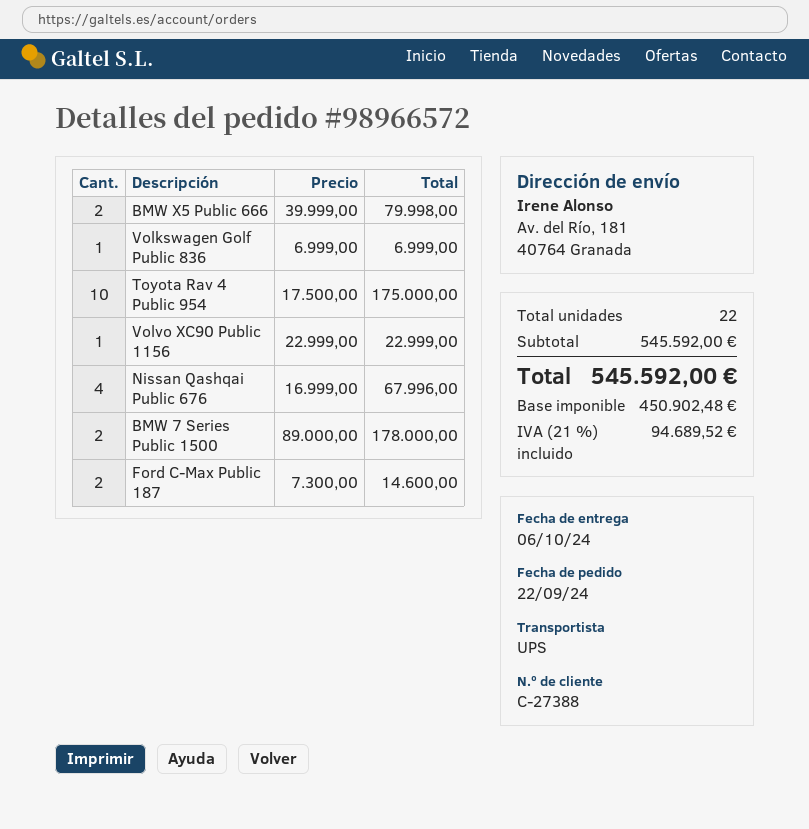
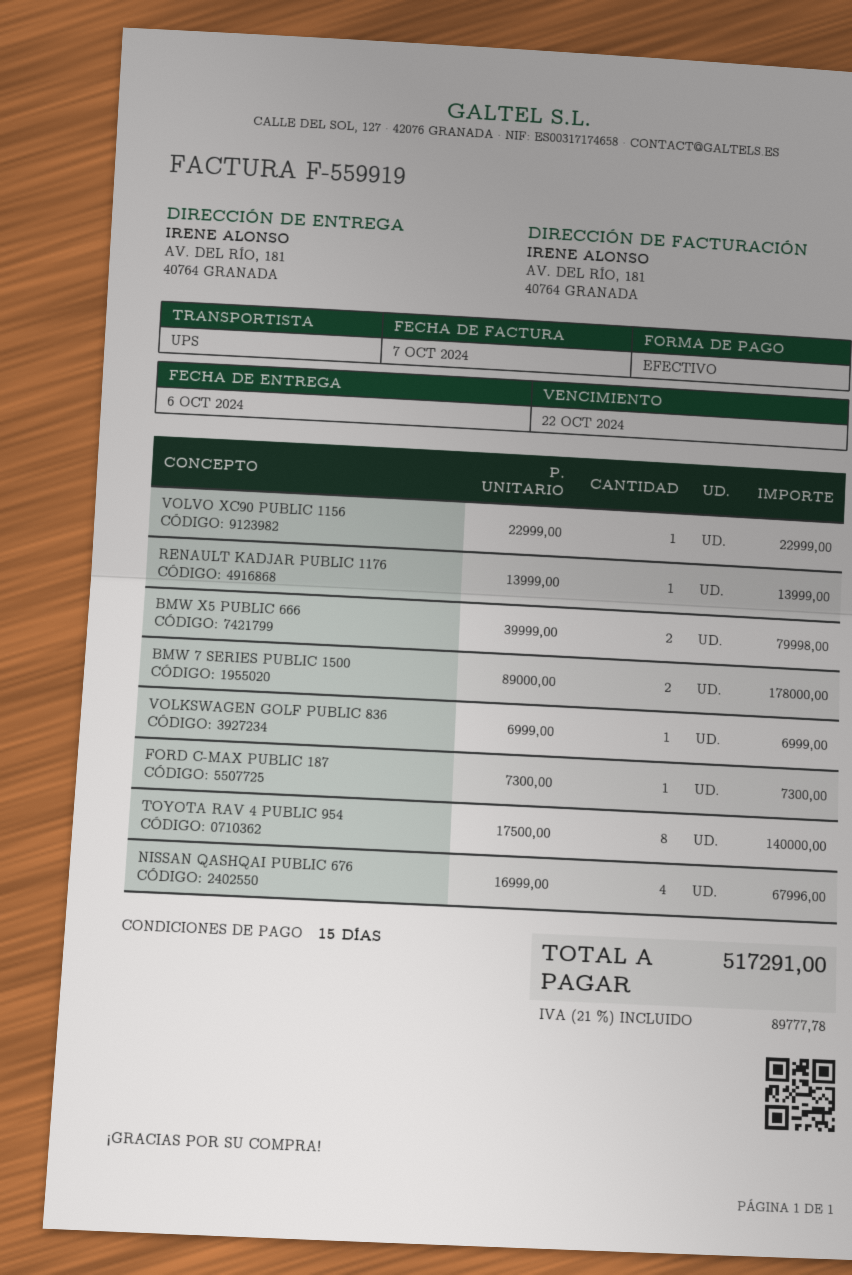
Toyota Rav 4 Public 954: 10 x 17500.00 = 175000.00 -> 8 x 17500.00 = 140000.00
Ford C-Max Public 187: 2 x 7300.00 = 14600.00 -> 1 x 7300.00 = 7300.00
RENAULT KADJAR PUBLIC 1176: none -> 1 x 13999.00 = 13999.00
tax: 21% = 94689.52 -> 21% = 89777.78
total: 545592.00 -> 517291.00

